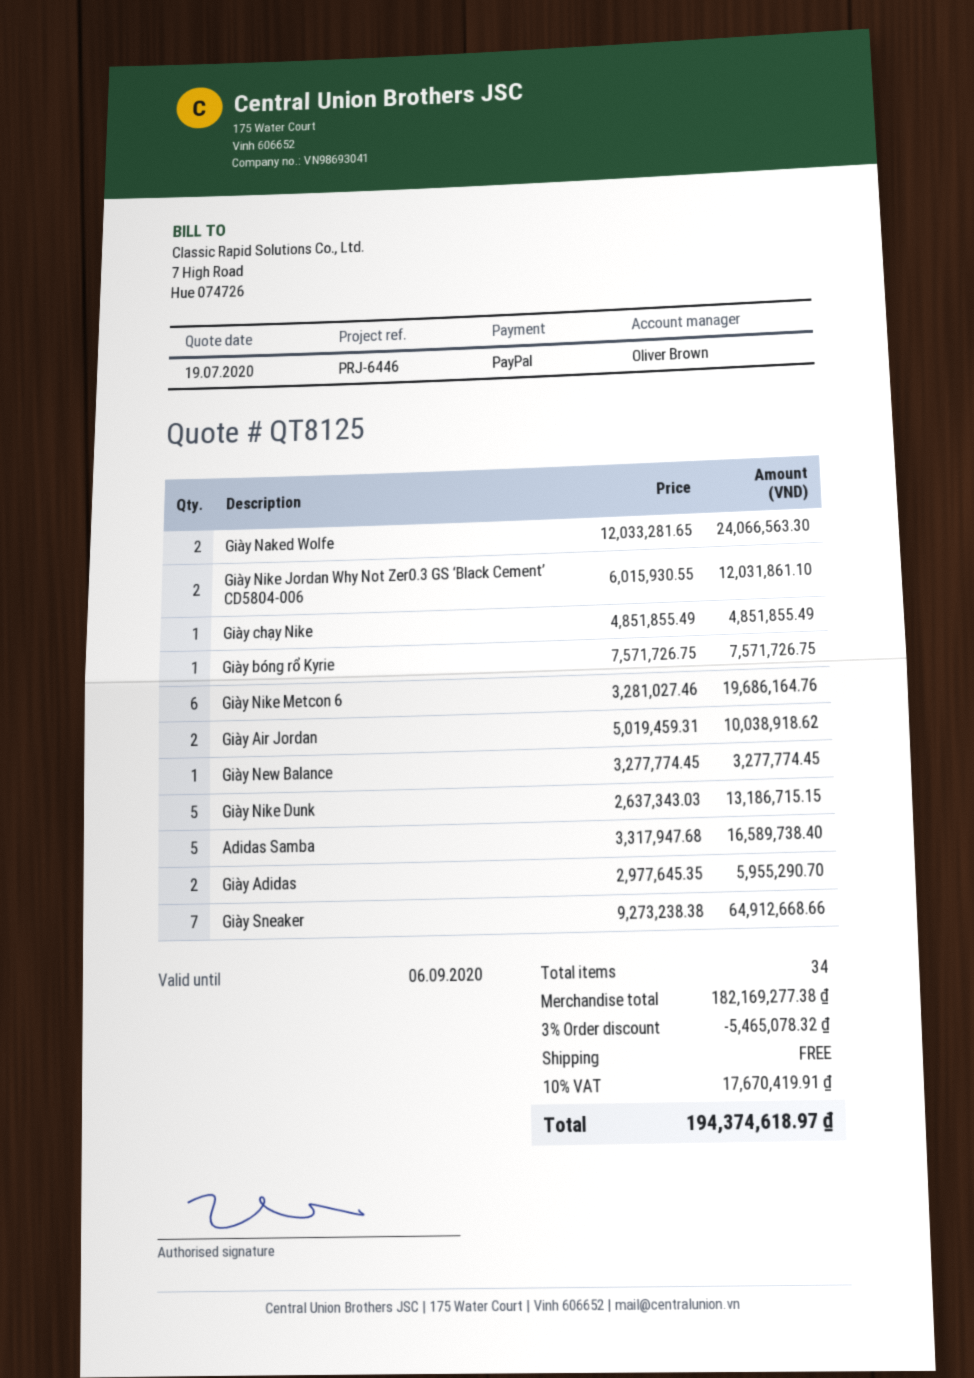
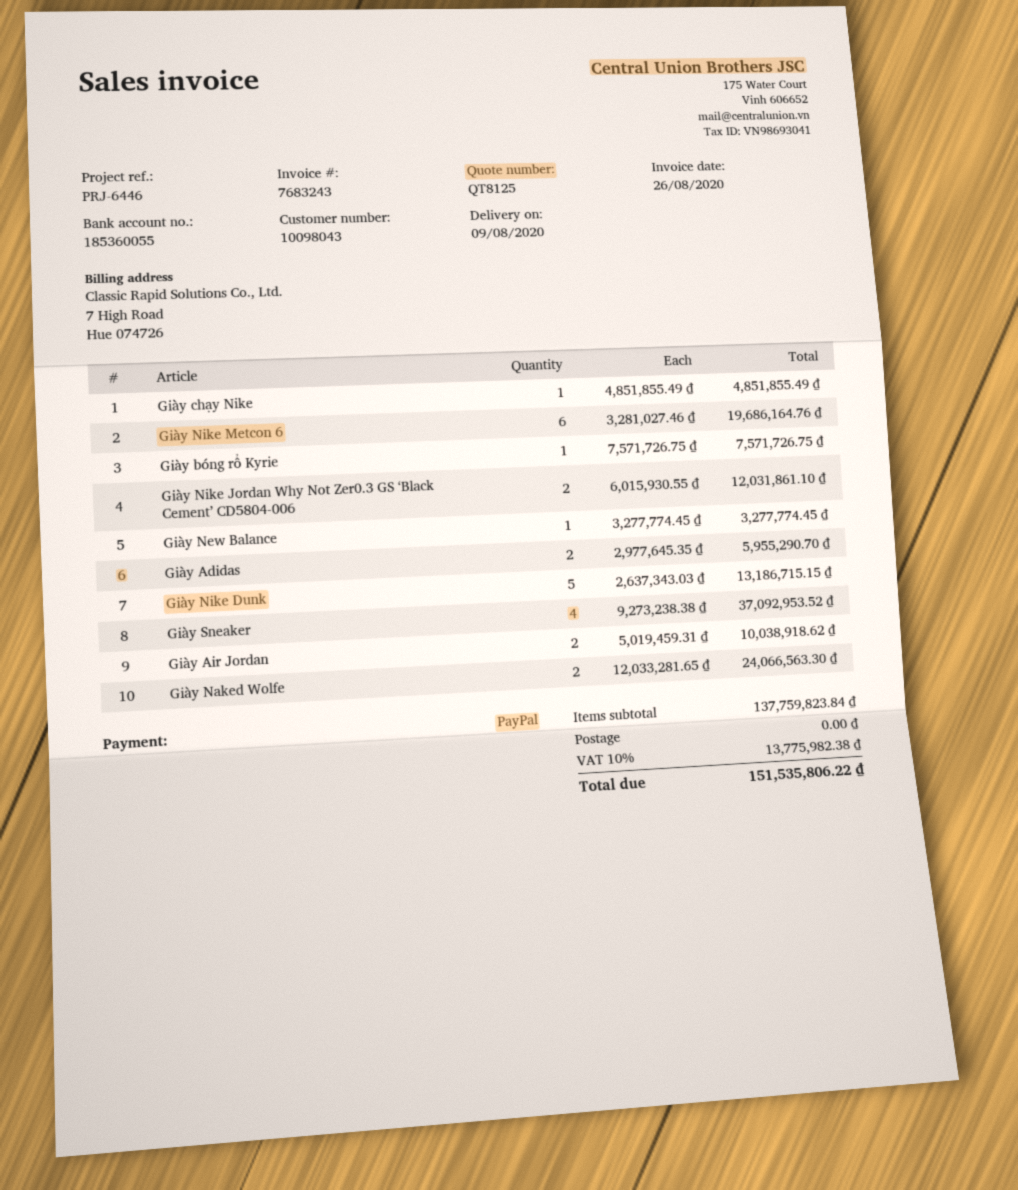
Adidas Samba: 5 x 3317947.68 = 16589738.40 -> none
Giày Sneaker: 7 x 9273238.38 = 64912668.66 -> 4 x 9273238.38 = 37092953.52
subtotal: 182169277.38 -> 137759823.84
discount: 3% = 5465078.32 -> none
tax: 10% = 17670419.91 -> 10% = 13775982.38
total: 194374618.97 -> 151535806.22

